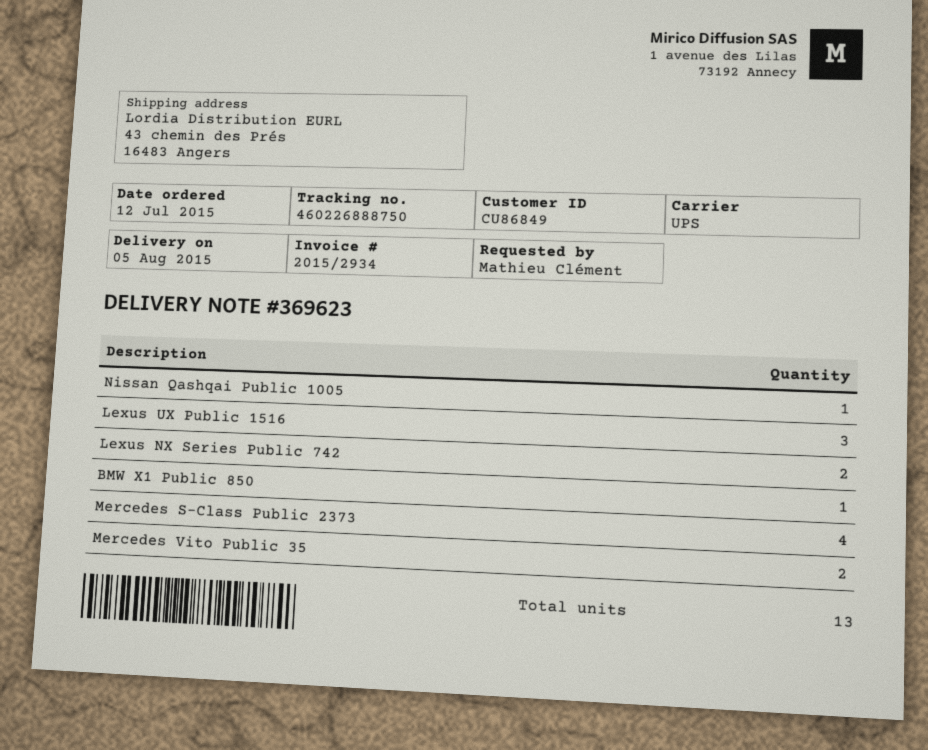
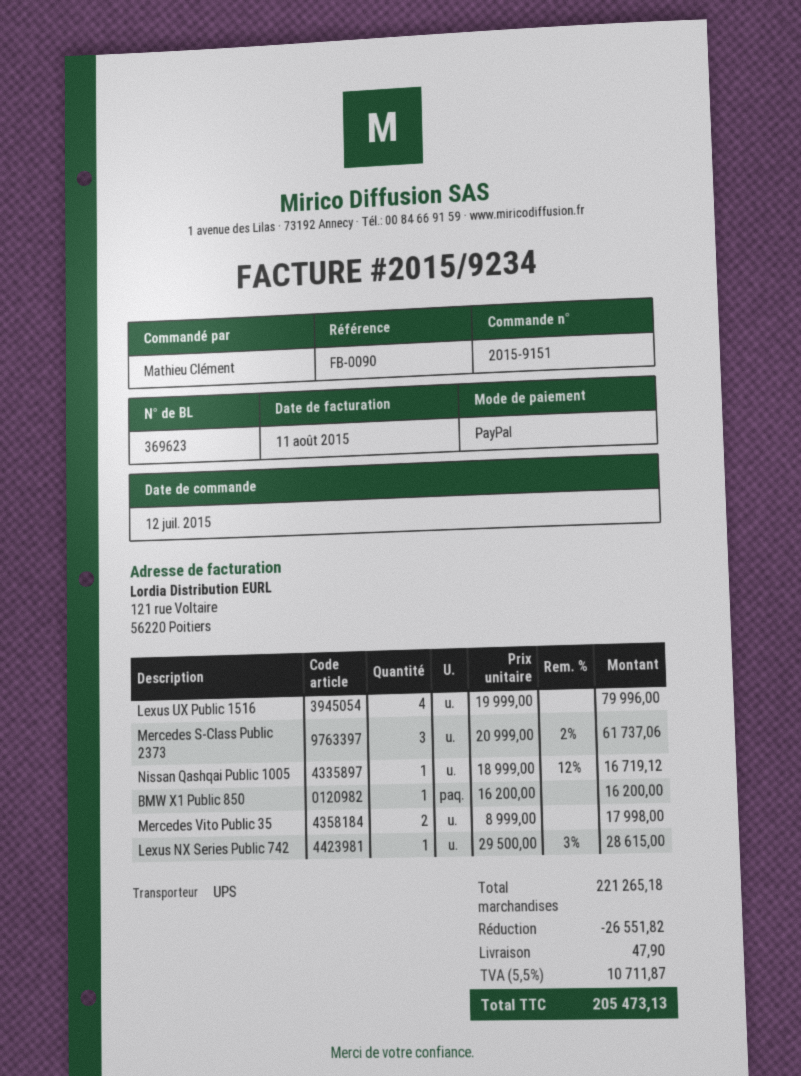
invoice number: 2015/2934 -> 2015/9234
Lexus UX Public 1516: 3 -> 4
Lexus NX Series Public 742: 2 -> 1
Mercedes S-Class Public 2373: 4 -> 3

